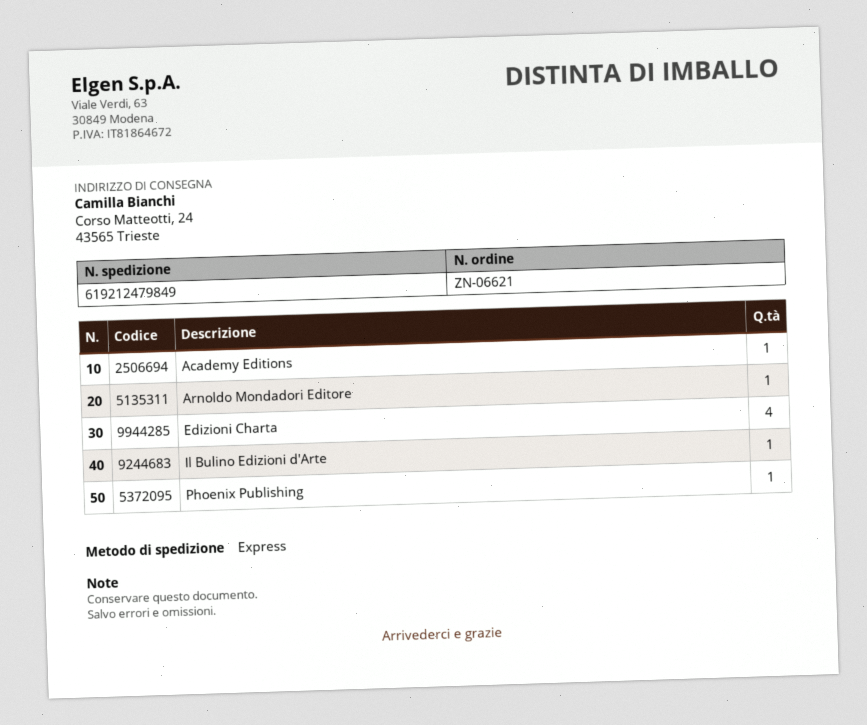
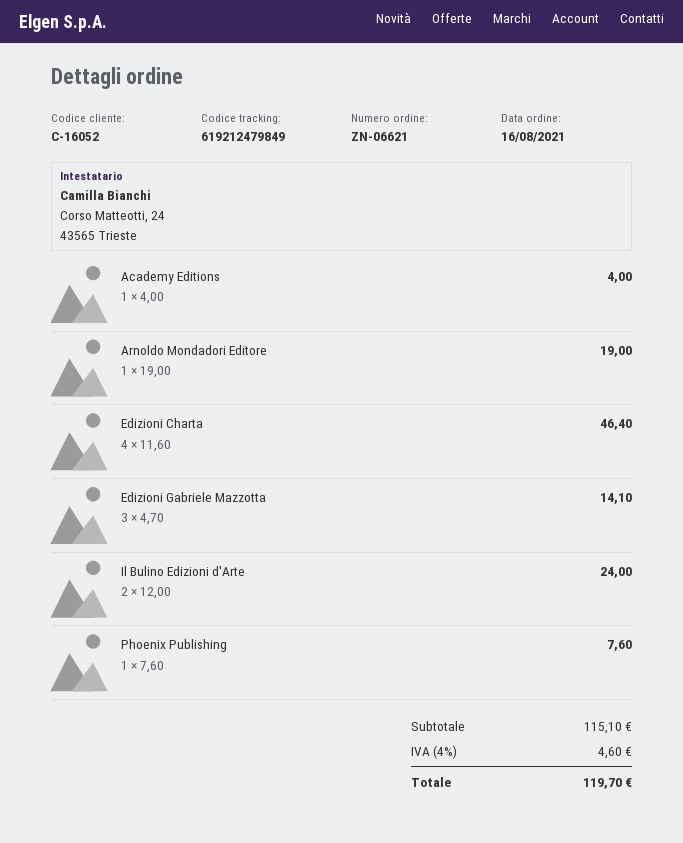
Il Bulino Edizioni d'Arte: 1 -> 2
Edizioni Gabriele Mazzotta: none -> 3

